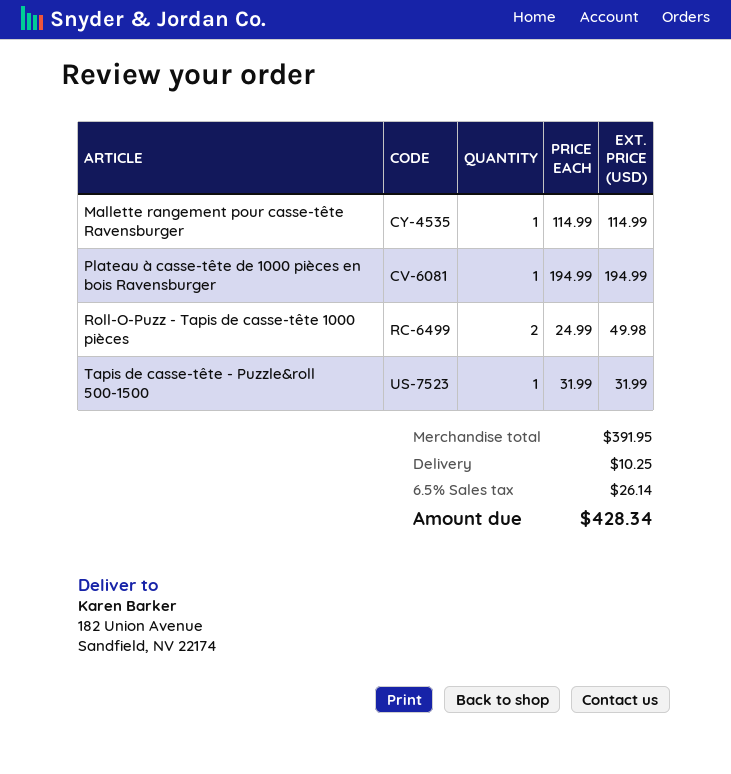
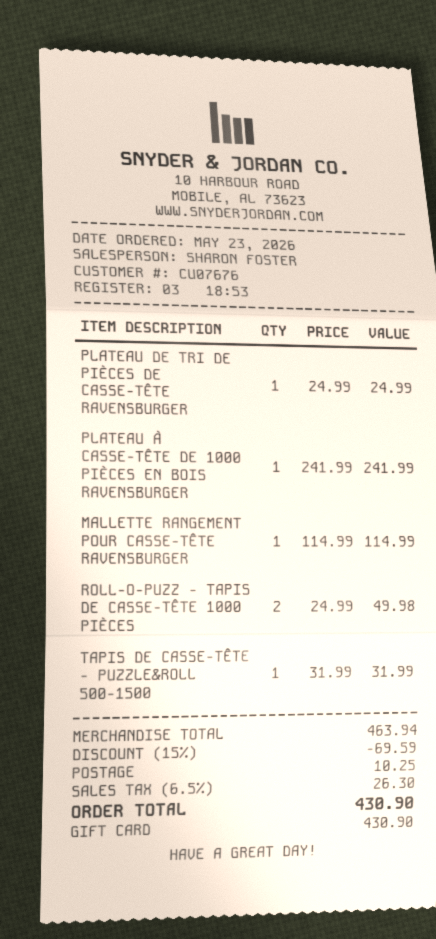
Plateau à casse-tête de 1000 pièces en bois Ravensburger: 1 x 194.99 = 194.99 -> 1 x 241.99 = 241.99
PLATEAU DE TRI DE PIÈCES DE CASSE-TÊTE RAVENSBURGER: none -> 1 x 24.99 = 24.99
subtotal: 391.95 -> 463.94
discount: none -> 15% = 69.59
tax: 6.5% = 26.14 -> 6.5% = 26.30
total: 428.34 -> 430.90

